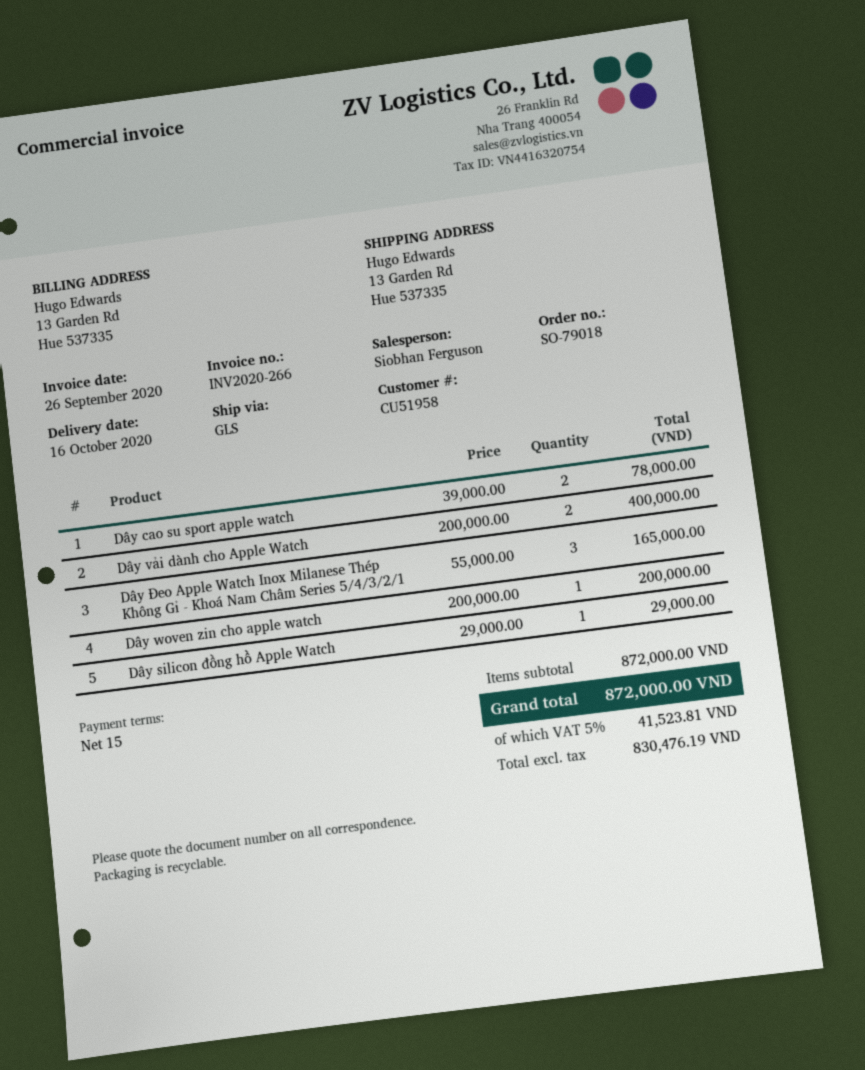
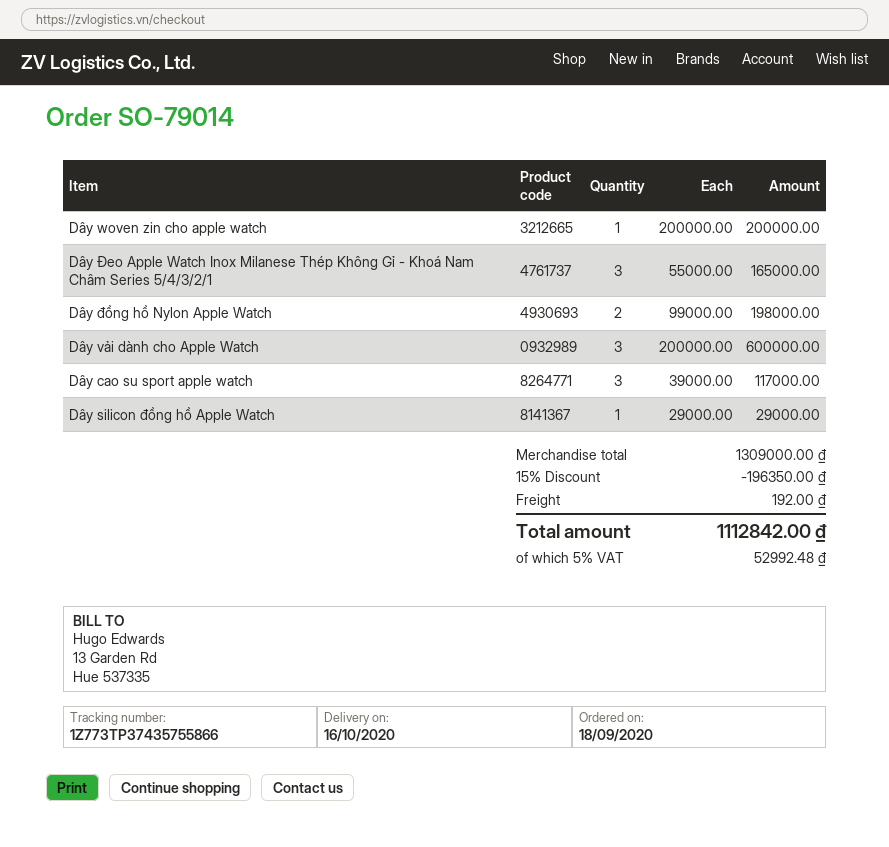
order number: SO-79018 -> SO-79014
Dây cao su sport apple watch: 2 x 39000.00 = 78000.00 -> 3 x 39000.00 = 117000.00
Dây vải dành cho Apple Watch: 2 x 200000.00 = 400000.00 -> 3 x 200000.00 = 600000.00
Dây đồng hồ Nylon Apple Watch: none -> 2 x 99000.00 = 198000.00
subtotal: 872000.00 -> 1309000.00
discount: none -> 15% = 196350.00
shipping: none -> 192.00
tax: 5% = 41523.81 -> 5% = 52992.48
total: 872000.00 -> 1112842.00

